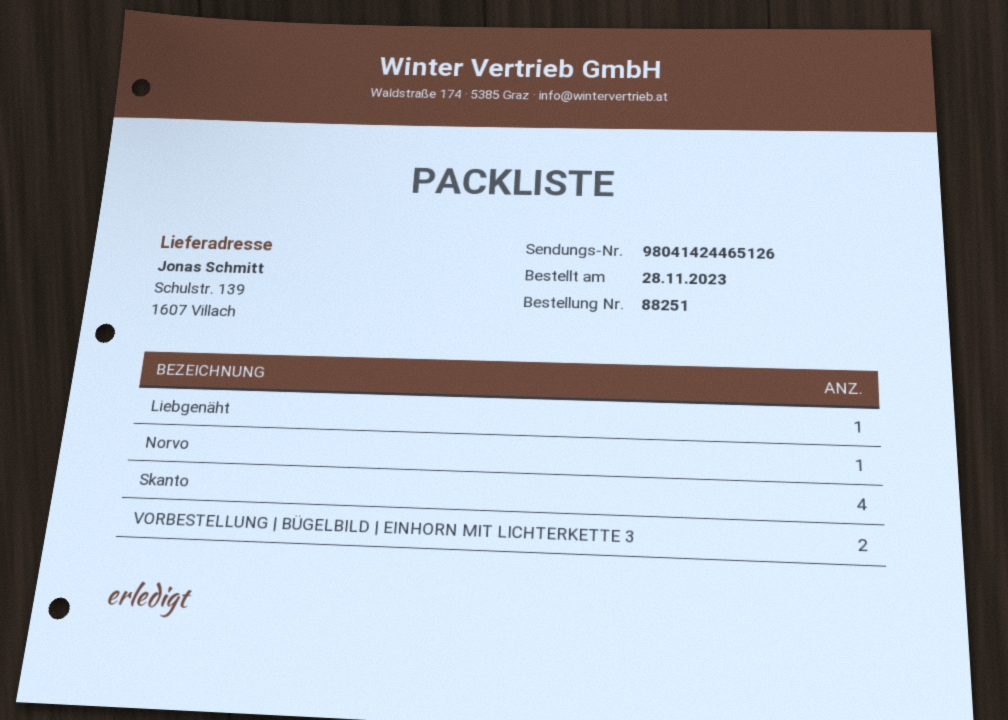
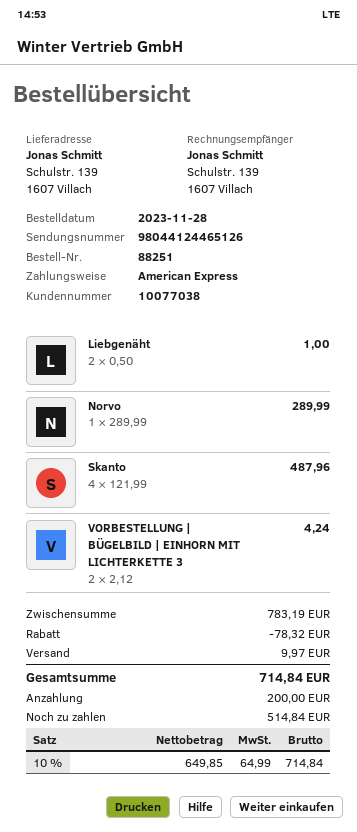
tracking number: 98041424465126 -> 98044124465126
Liebgenäht: 1 -> 2

